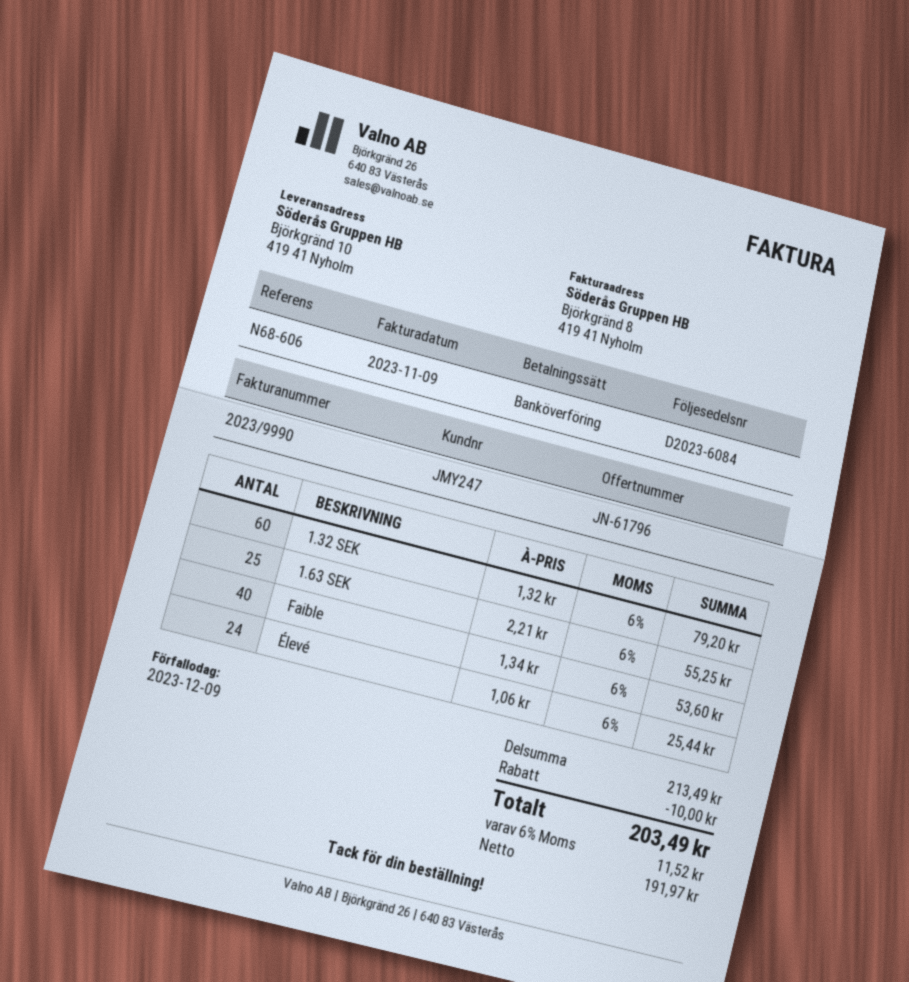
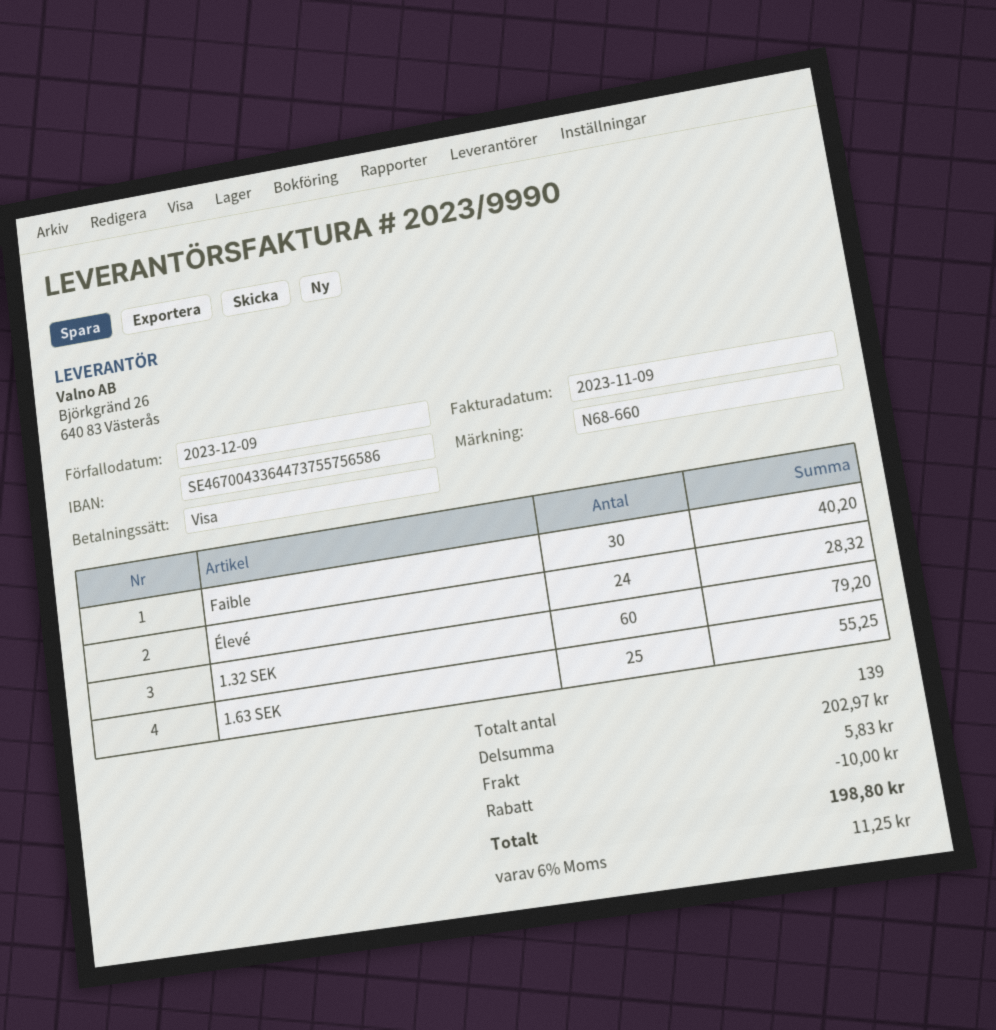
reference: N68-606 -> N68-660
payment method: bank transfer -> Visa
Faible: 40 for 53.60 -> 30 for 40.20
Élevé: 24 for 25.44 -> 24 for 28.32
subtotal: 213.49 -> 202.97
shipping: none -> 5.83
tax: 6% = 11.52 -> 6% = 11.25
total: 203.49 -> 198.80

